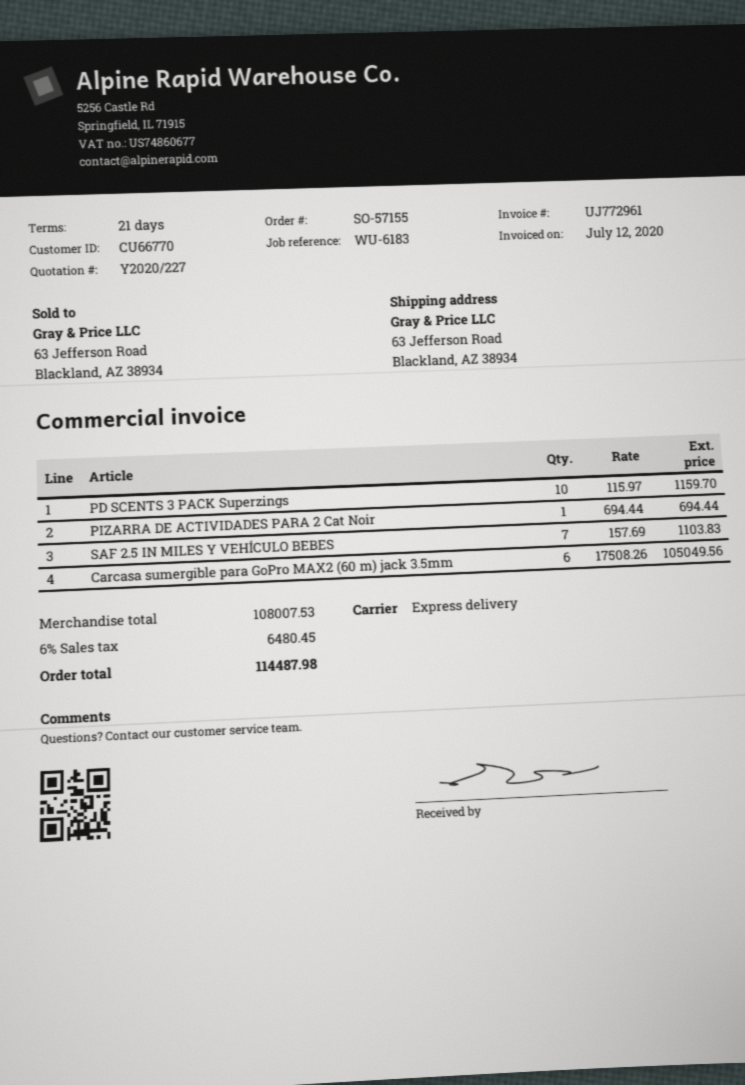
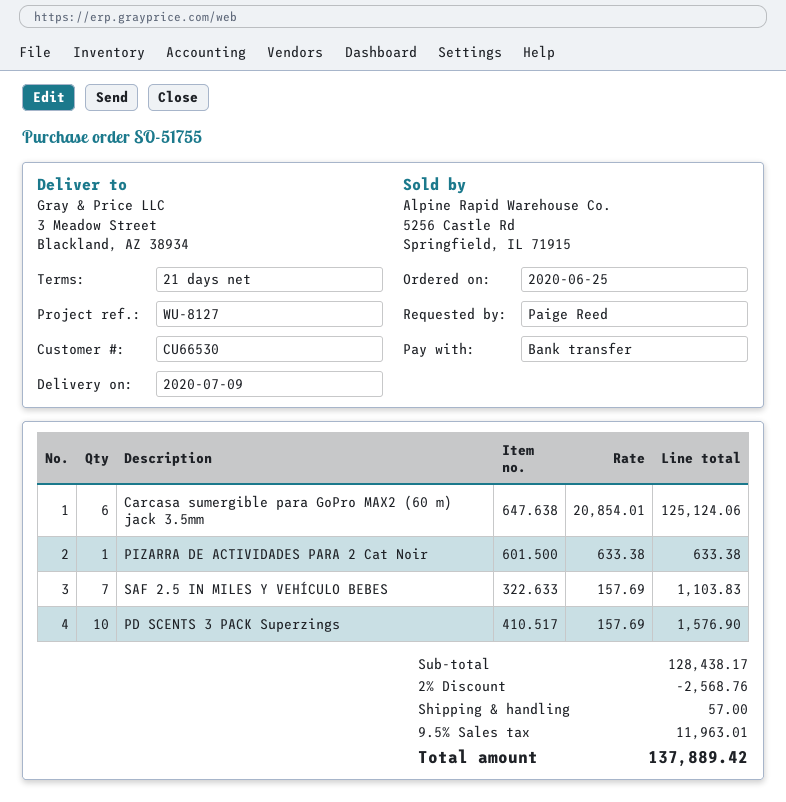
order number: SO-57155 -> SO-51755
customer number: CU66770 -> CU66530
reference: WU-6183 -> WU-8127
ship to: 63 Jefferson Road, Blackland, AZ 38934 -> 3 Meadow Street, Blackland, AZ 38934
PD SCENTS 3 PACK Superzings: 10 x 115.97 = 1159.70 -> 10 x 157.69 = 1576.90
PIZARRA DE ACTIVIDADES PARA 2 Cat Noir: 1 x 694.44 = 694.44 -> 1 x 633.38 = 633.38
Carcasa sumergible para GoPro MAX2 (60 m) jack 3.5mm: 6 x 17508.26 = 105049.56 -> 6 x 20854.01 = 125124.06
subtotal: 108007.53 -> 128438.17
discount: none -> 2% = 2568.76
shipping: none -> 57.00
tax: 6% = 6480.45 -> 9.5% = 11963.01
total: 114487.98 -> 137889.42

